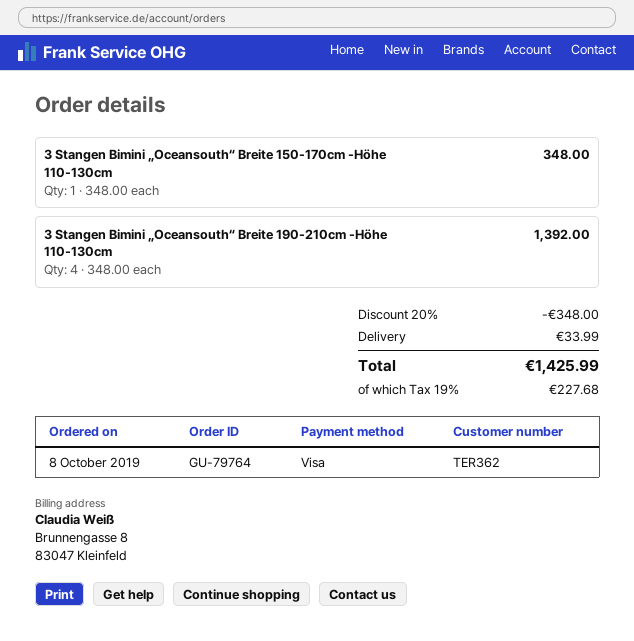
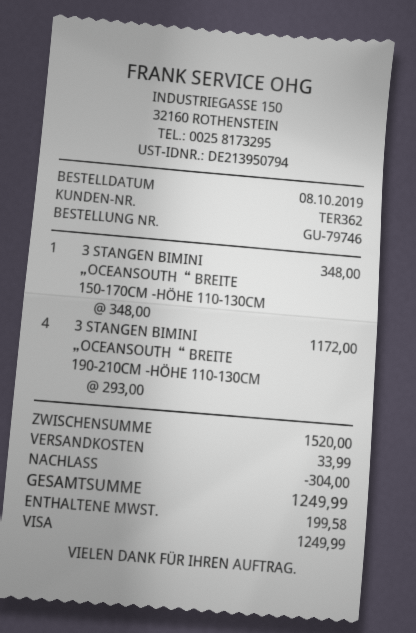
order number: GU-79764 -> GU-79746
3 Stangen Bimini „Oceansouth“ Breite 190-210cm -Höhe 110-130cm: 4 x 348.00 = 1392.00 -> 4 x 293.00 = 1172.00
discount: 348.00 -> 304.00
tax: 227.68 -> 199.58
total: 1425.99 -> 1249.99

